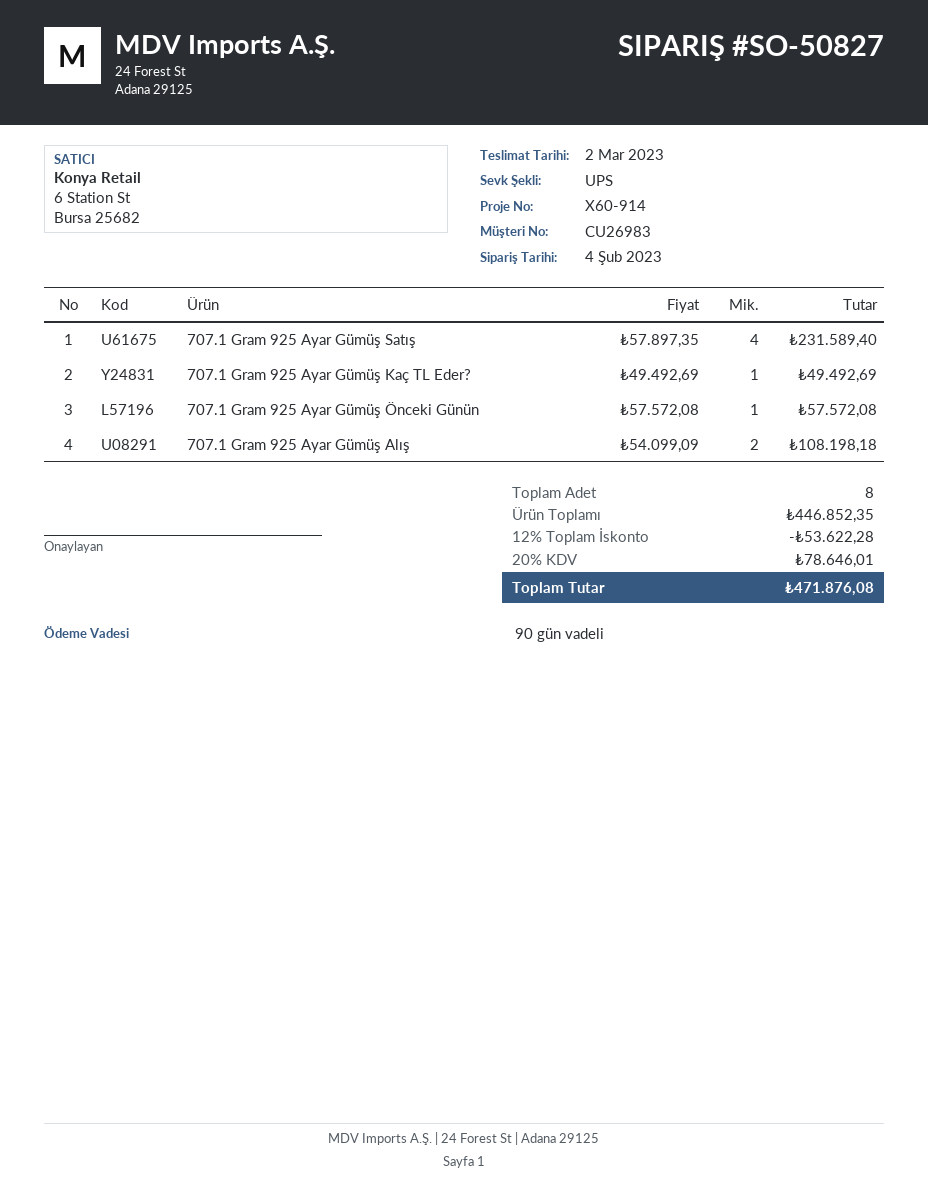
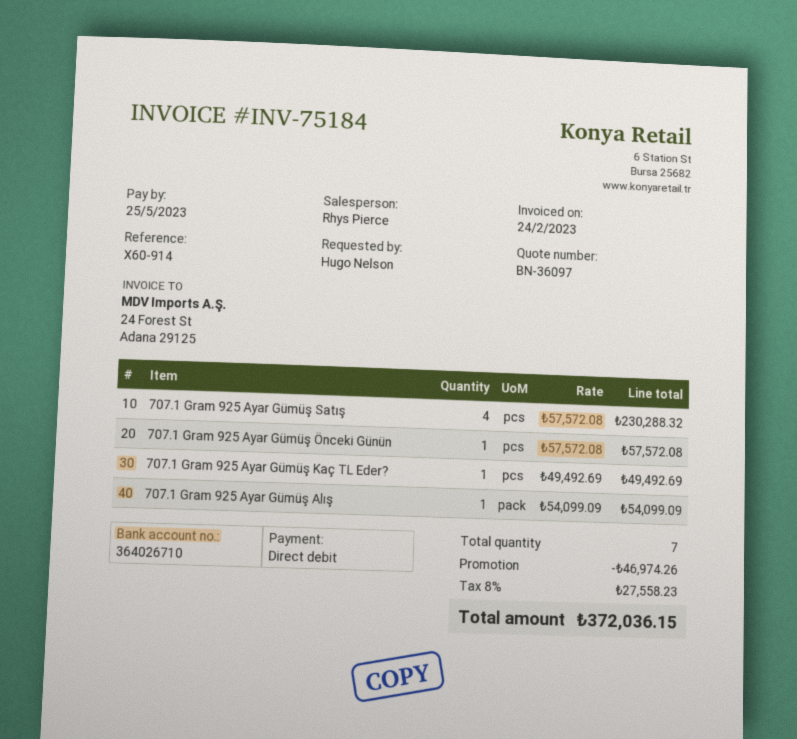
707.1 Gram 925 Ayar Gümüş Satış: 4 x 57897.35 = 231589.40 -> 4 x 57572.08 = 230288.32
707.1 Gram 925 Ayar Gümüş Alış: 2 x 54099.09 = 108198.18 -> 1 x 54099.09 = 54099.09
total quantity: 8 -> 7
discount: 53622.28 -> 46974.26
tax: 20% = 78646.01 -> 8% = 27558.23
total: 471876.08 -> 372036.15

